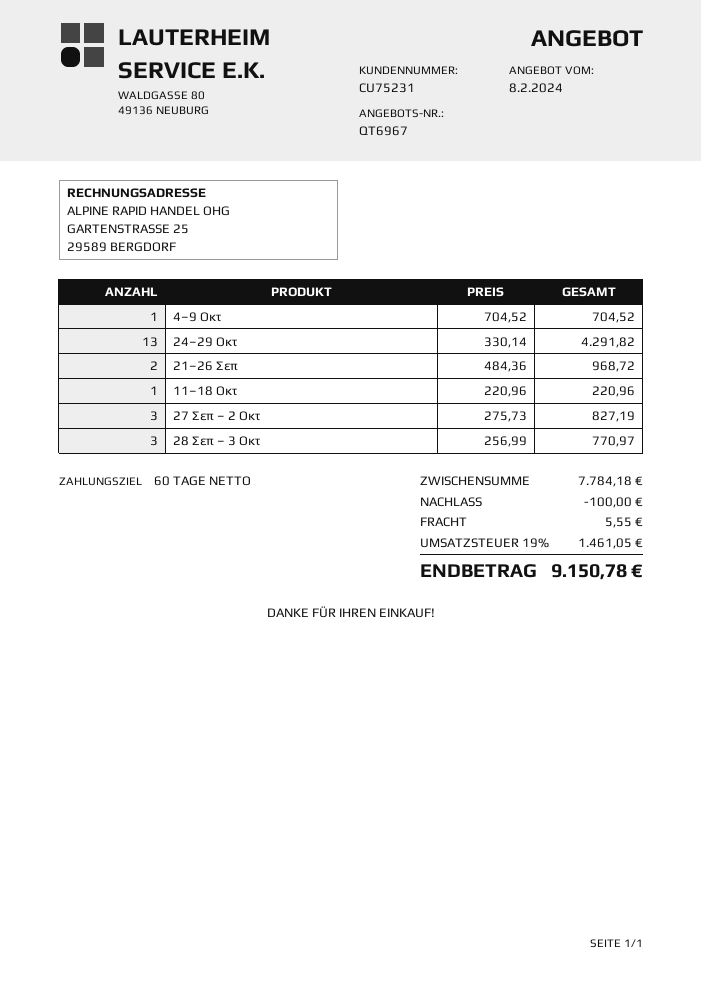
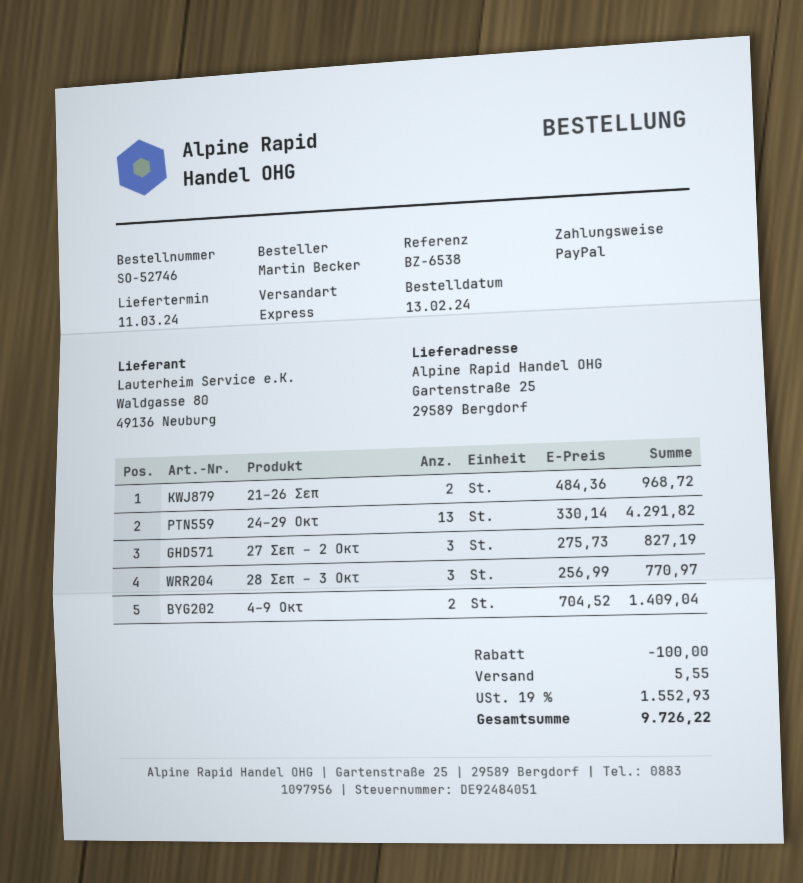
4–9 Οκτ: 1 x 704.52 = 704.52 -> 2 x 704.52 = 1409.04
11–18 Οκτ: 1 x 220.96 = 220.96 -> none
tax: 19% = 1461.05 -> 19% = 1552.93
total: 9150.78 -> 9726.22

